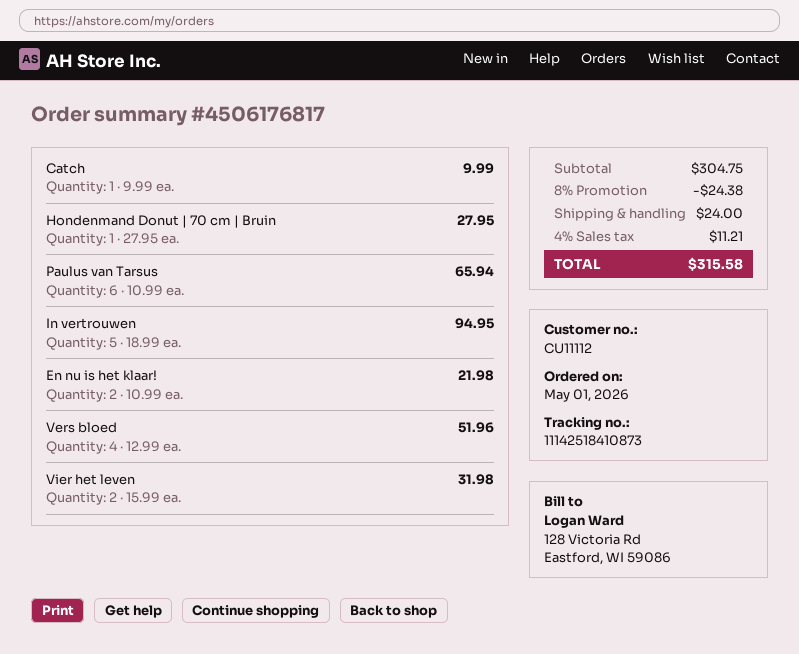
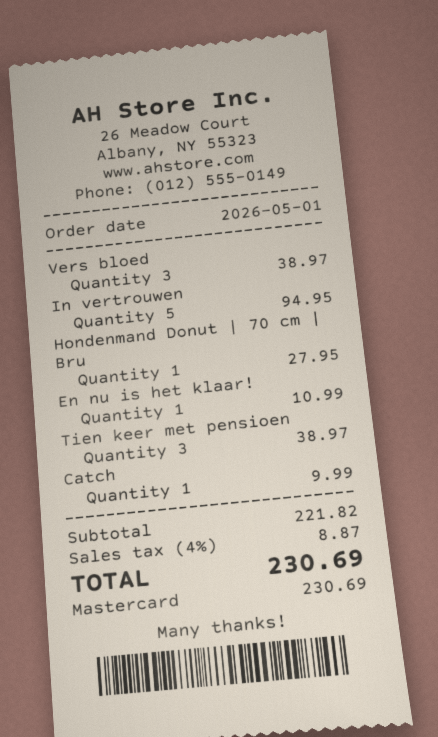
Paulus van Tarsus: 6 for 65.94 -> none
En nu is het klaar!: 2 for 21.98 -> 1 for 10.99
Vers bloed: 4 for 51.96 -> 3 for 38.97
Vier het leven: 2 for 31.98 -> none
Tien keer met pensioen: none -> 3 for 38.97
subtotal: 304.75 -> 221.82
discount: 8% = 24.38 -> none
shipping: 24.00 -> none
tax: 4% = 11.21 -> 4% = 8.87
total: 315.58 -> 230.69

